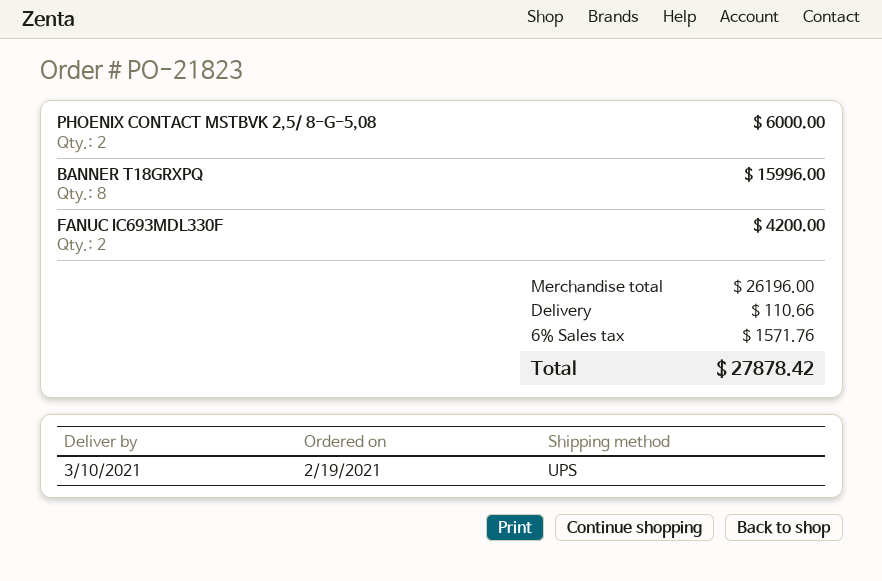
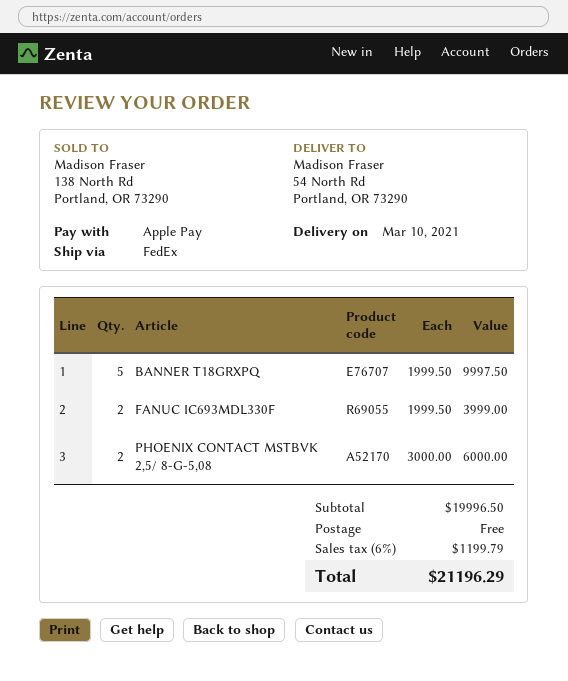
shipping method: UPS -> FedEx
BANNER T18GRXPQ: 8 for 15996.00 -> 5 for 9997.50
FANUC IC693MDL330F: 2 for 4200.00 -> 2 for 3999.00
subtotal: 26196.00 -> 19996.50
shipping: 110.66 -> 0.00
tax: 6% = 1571.76 -> 6% = 1199.79
total: 27878.42 -> 21196.29

